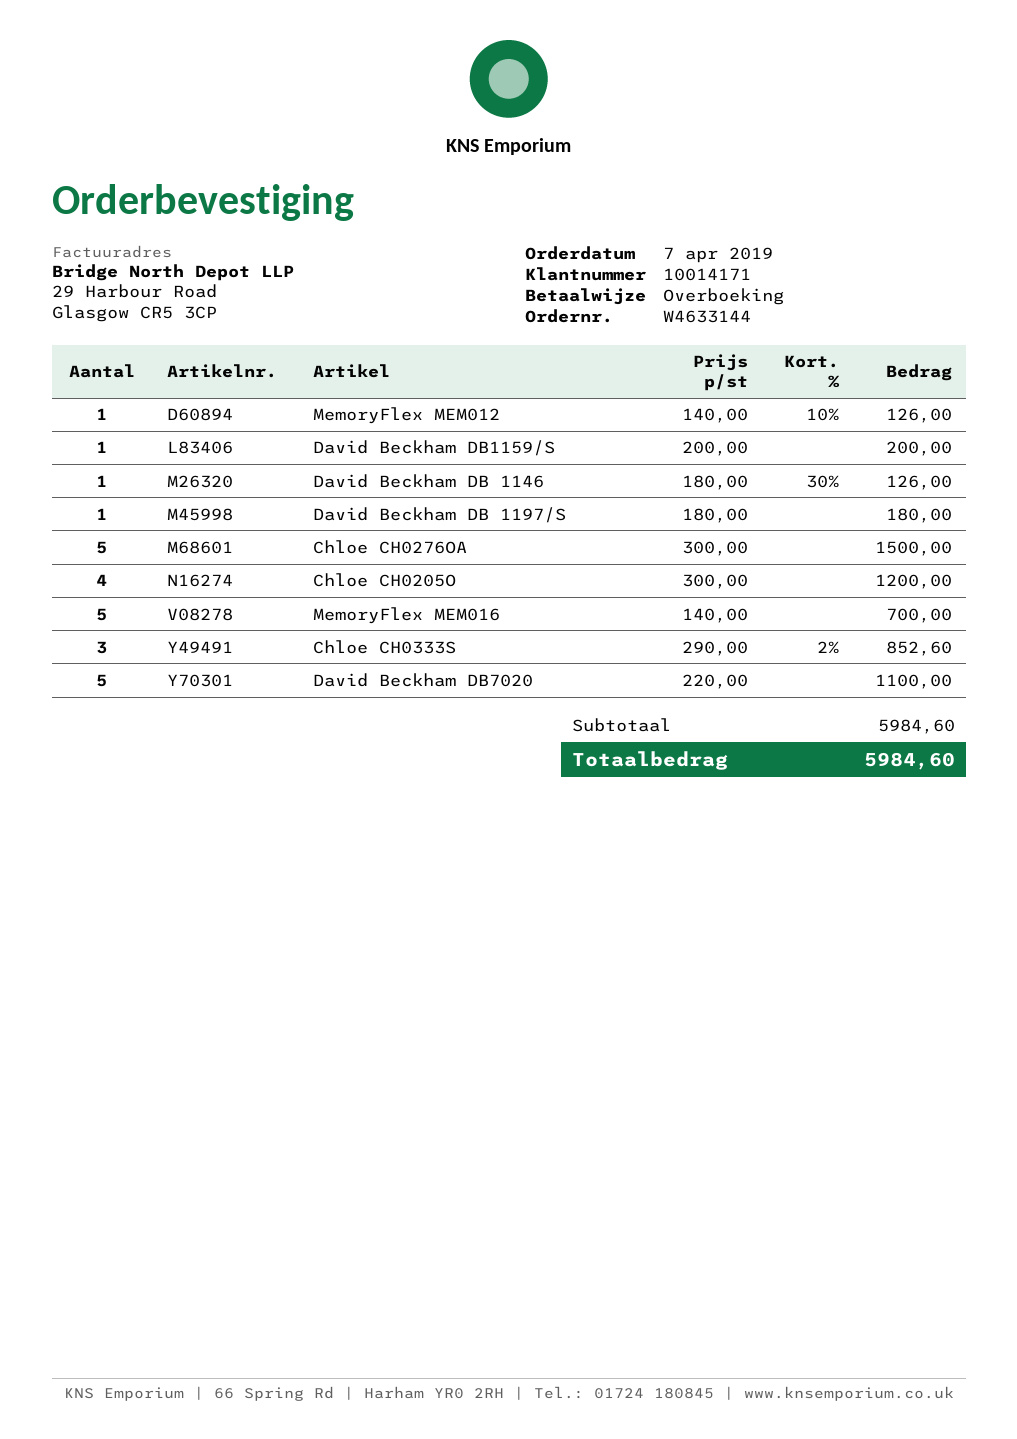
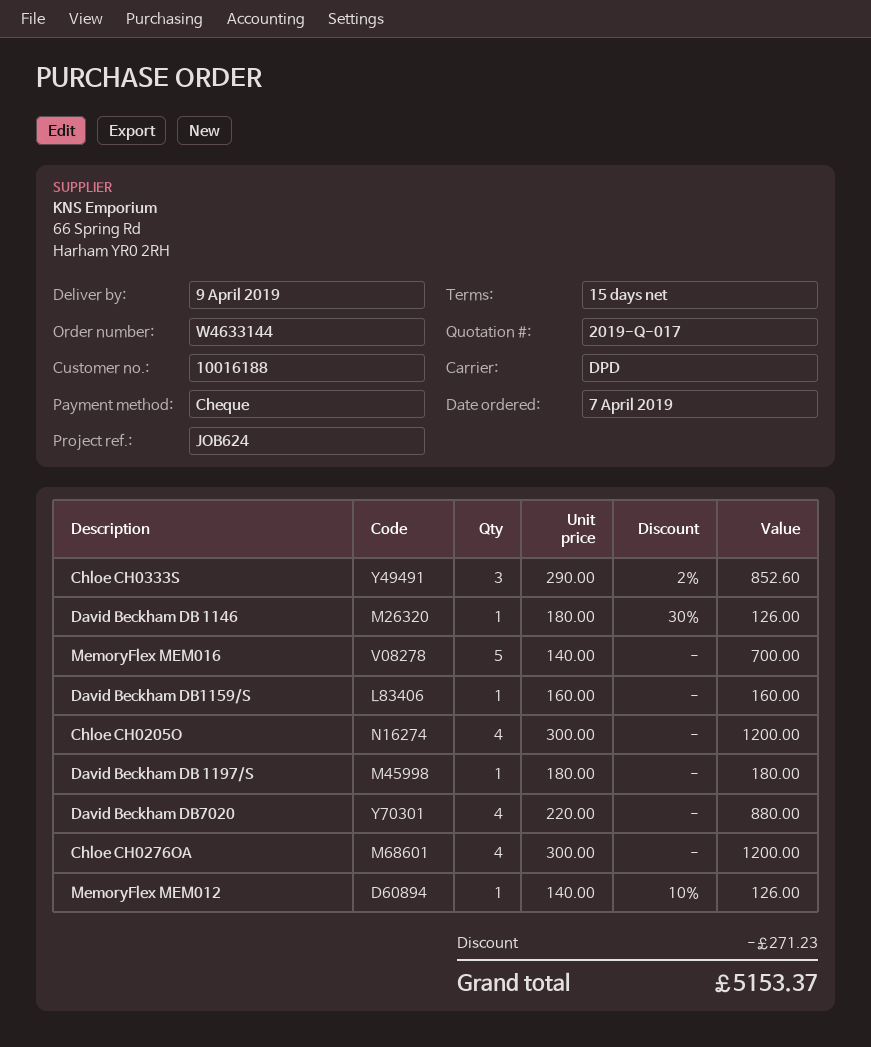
customer number: 10014171 -> 10016188
payment method: bank transfer -> cheque
David Beckham DB1159/S: 1 x 200.00 = 200.00 -> 1 x 160.00 = 160.00
Chloe CH0276OA: 5 x 300.00 = 1500.00 -> 4 x 300.00 = 1200.00
David Beckham DB7020: 5 x 220.00 = 1100.00 -> 4 x 220.00 = 880.00
discount: none -> 271.23
total: 5984.60 -> 5153.37

